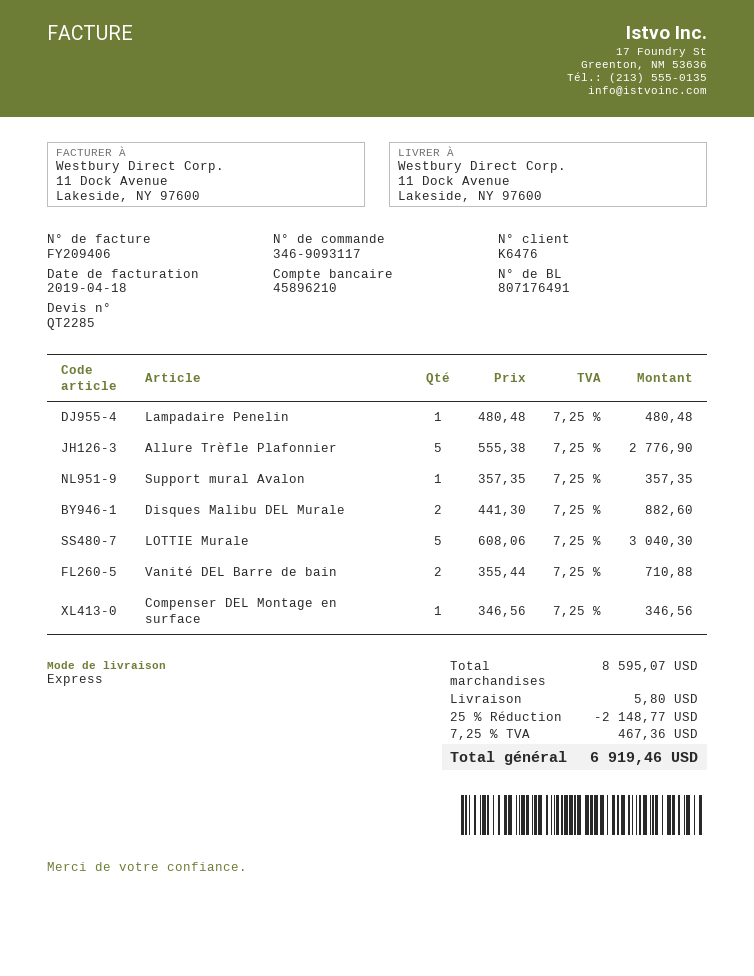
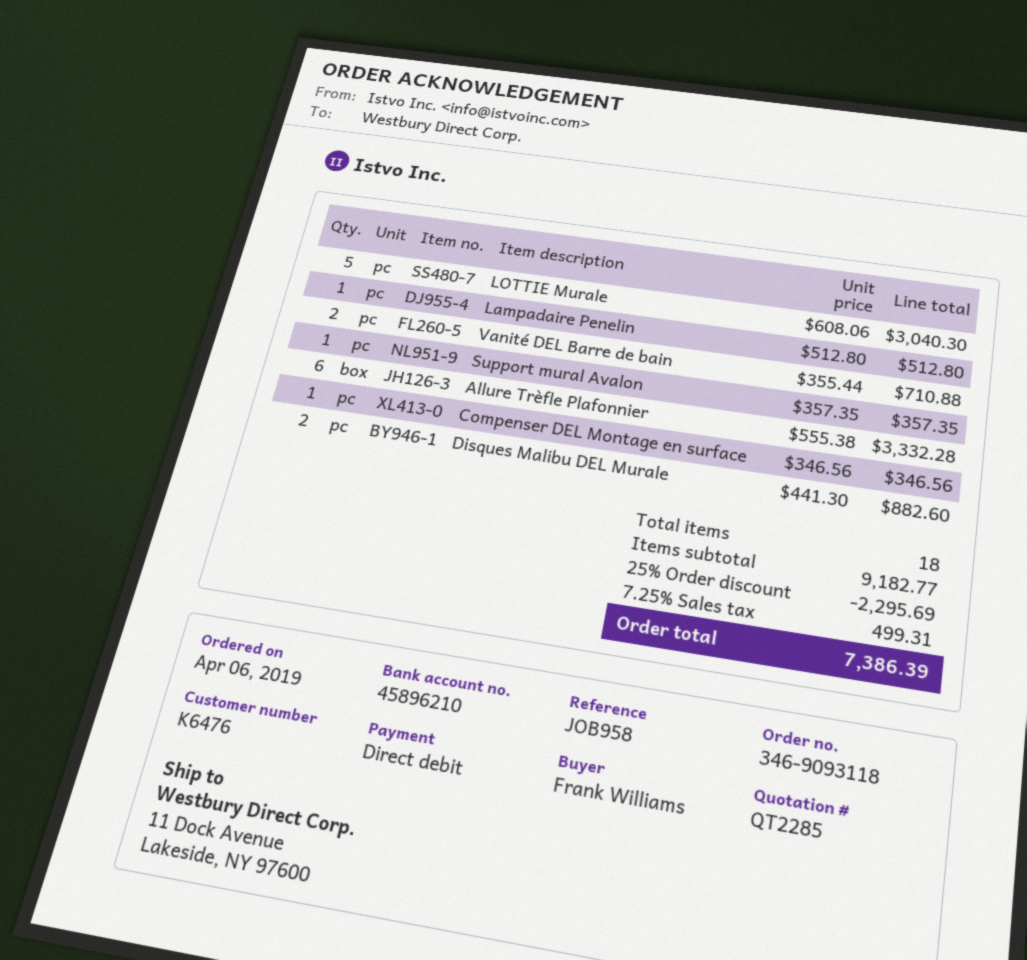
order number: 346-9093117 -> 346-9093118
Lampadaire Penelin: 1 x 480.48 = 480.48 -> 1 x 512.80 = 512.80
Allure Trèfle Plafonnier: 5 x 555.38 = 2776.90 -> 6 x 555.38 = 3332.28
subtotal: 8595.07 -> 9182.77
discount: 25% = 2148.77 -> 25% = 2295.69
shipping: 5.80 -> none
tax: 7.25% = 467.36 -> 7.25% = 499.31
total: 6919.46 -> 7386.39

